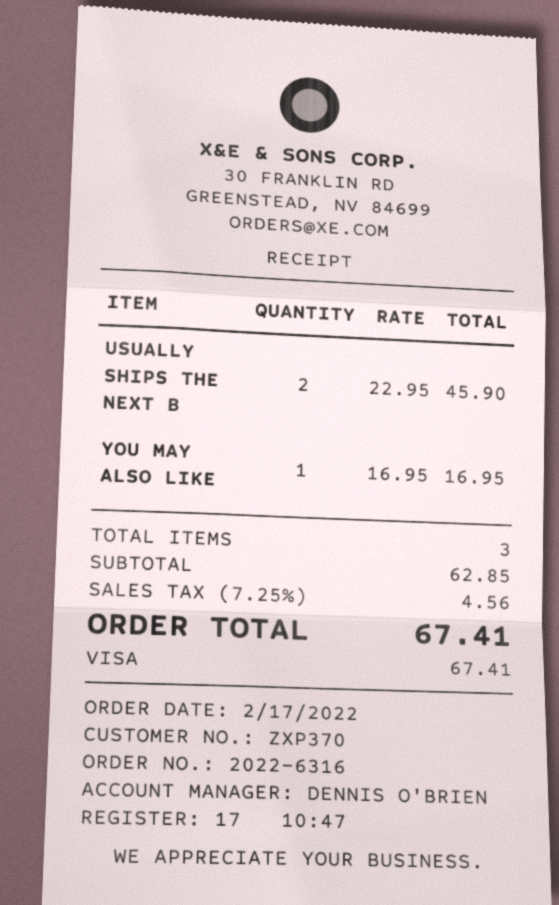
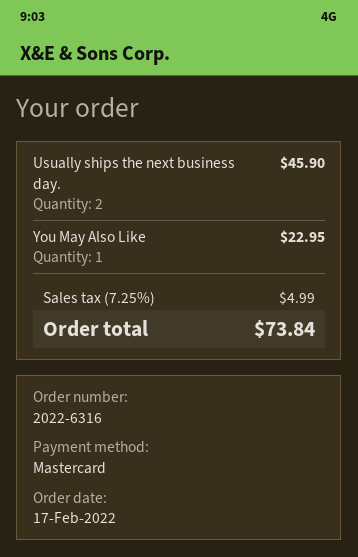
payment method: Visa -> Mastercard
YOU MAY ALSO LIKE: 1 for 16.95 -> 1 for 22.95
tax: 7.25% = 4.56 -> 7.25% = 4.99
total: 67.41 -> 73.84

